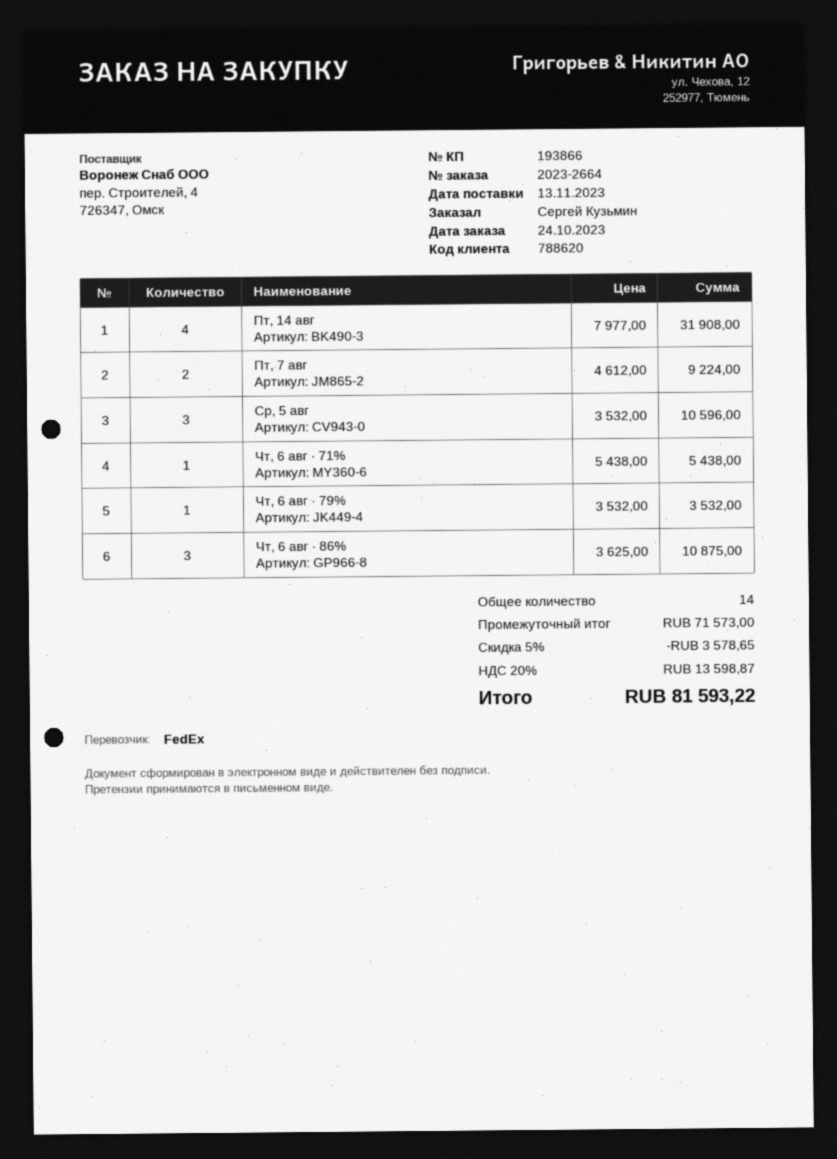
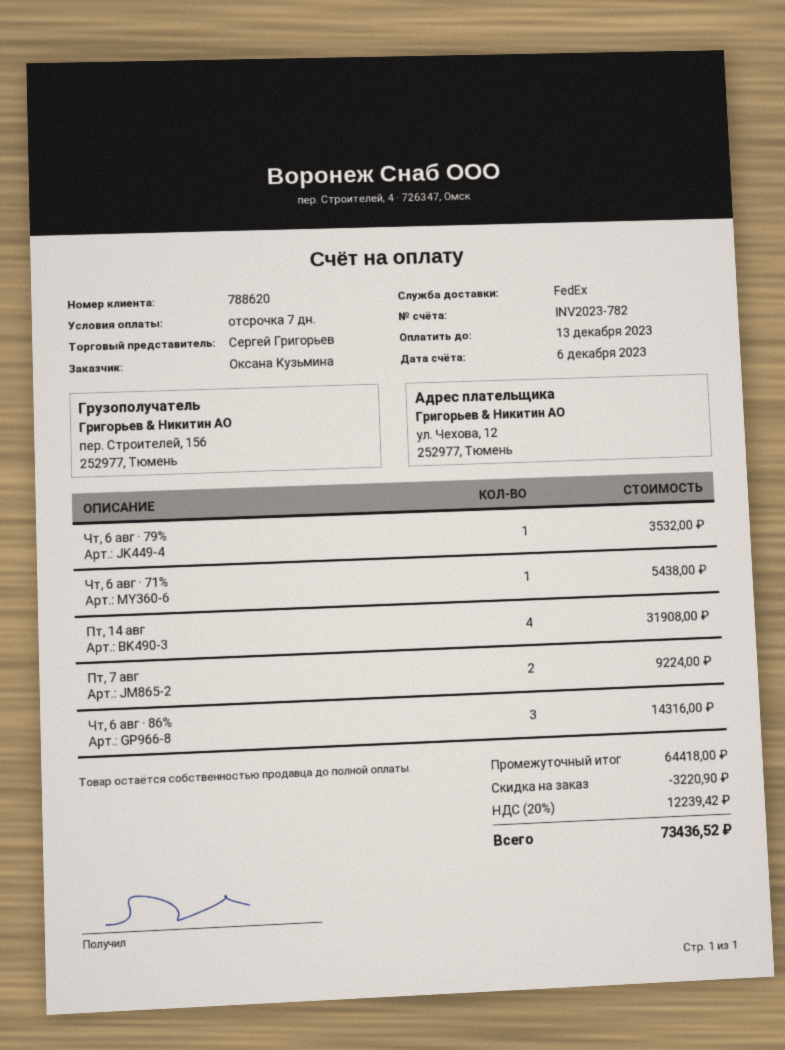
ordered by: Сергей Кузьмин -> Оксана Кузьмина
Ср, 5 авг: 3 for 10596.00 -> none
Чт, 6 авг · 86%: 3 for 10875.00 -> 3 for 14316.00
subtotal: 71573.00 -> 64418.00
discount: 3578.65 -> 3220.90
tax: 20% = 13598.87 -> 20% = 12239.42
total: 81593.22 -> 73436.52

